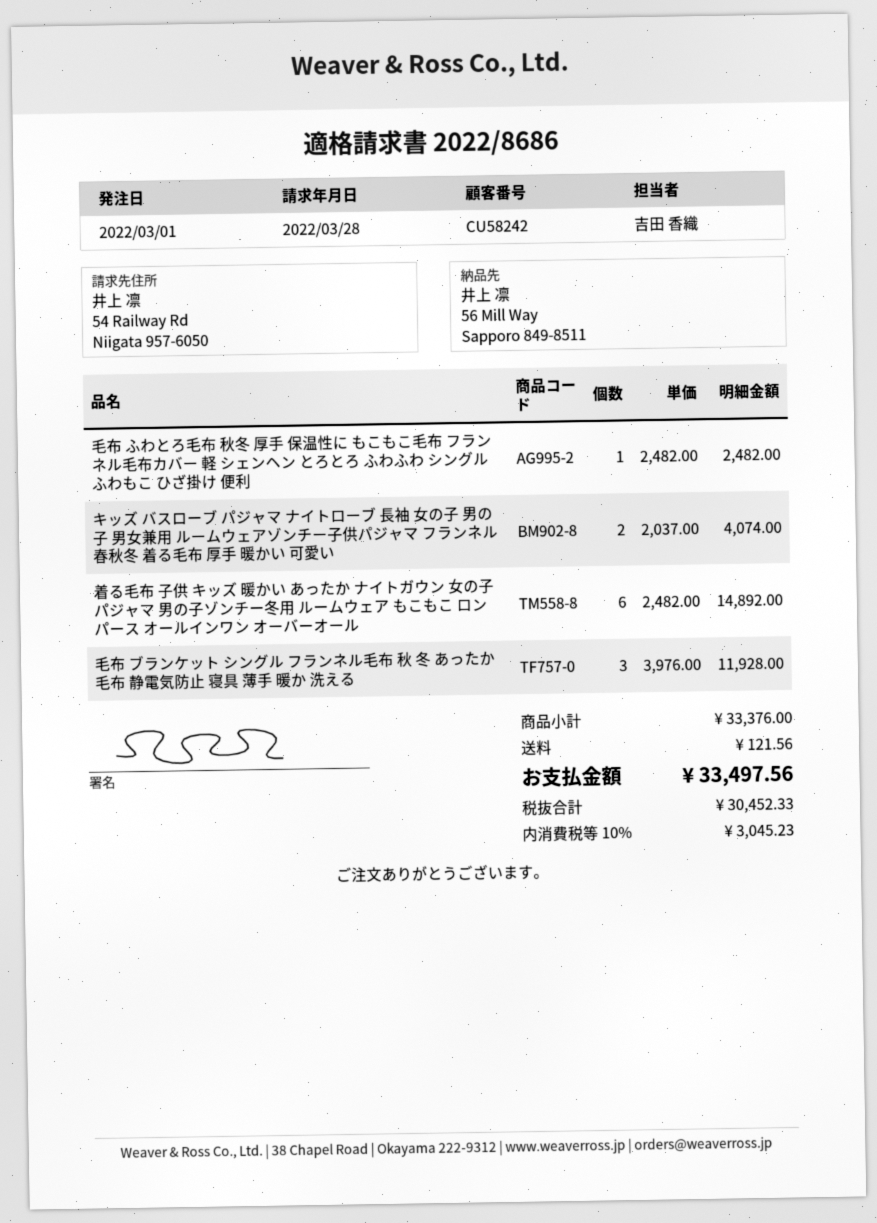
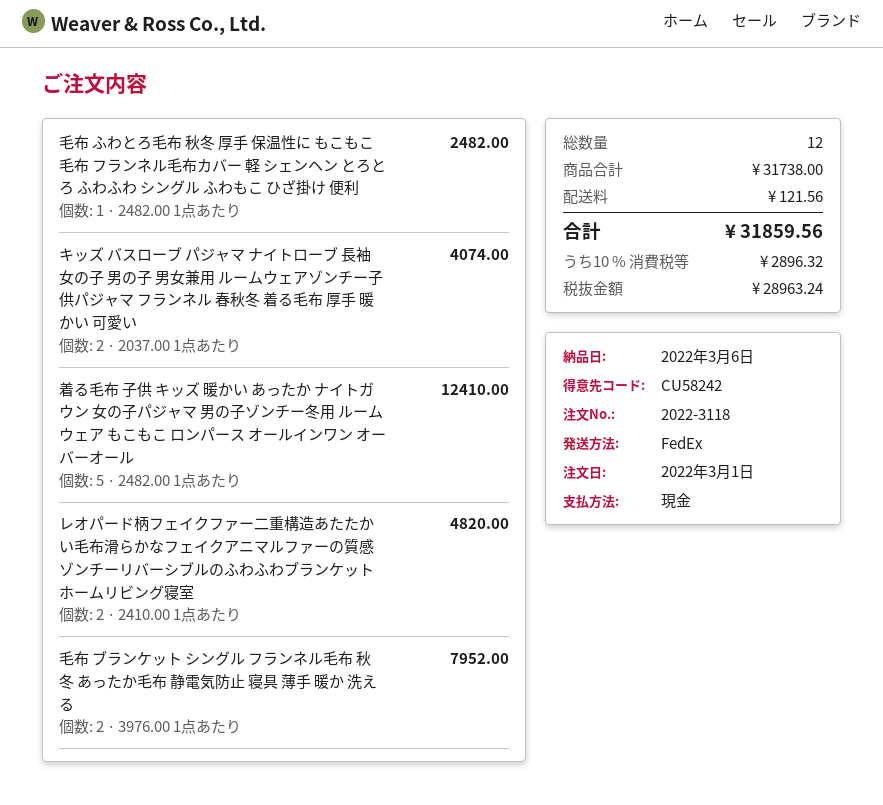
着る毛布 子供 キッズ 暖かい あったか ナイトガウン 女の子パジャマ 男の子ゾンチー冬用 ルームウェア もこもこ ロンパース オールインワン オーバーオール: 6 x 2482.00 = 14892.00 -> 5 x 2482.00 = 12410.00
毛布 ブランケット シングル フランネル毛布 秋 冬 あったか毛布 静電気防止 寝具 薄手 暖か 洗える: 3 x 3976.00 = 11928.00 -> 2 x 3976.00 = 7952.00
レオパード柄フェイクファー二重構造あたたかい毛布滑らかなフェイクアニマルファーの質感ゾンチーリバーシブルのふわふわブランケットホームリビング寝室: none -> 2 x 2410.00 = 4820.00
subtotal: 33376.00 -> 31738.00
net: 30452.33 -> 28963.24
tax: 10% = 3045.23 -> 10% = 2896.32
total: 33497.56 -> 31859.56

